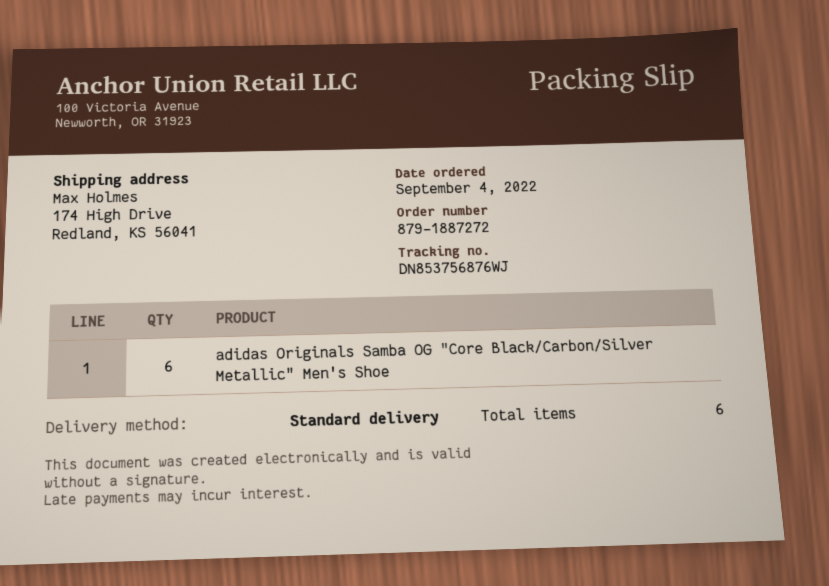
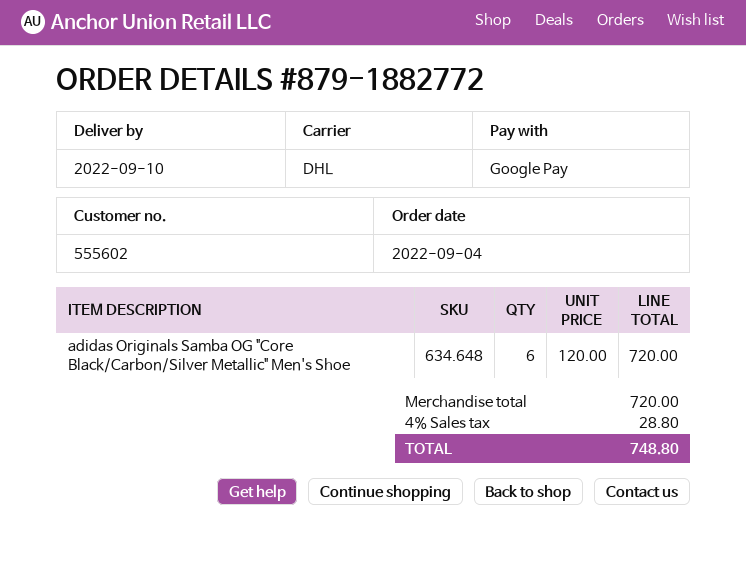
order number: 879-1887272 -> 879-1882772
shipping method: standard -> DHL

